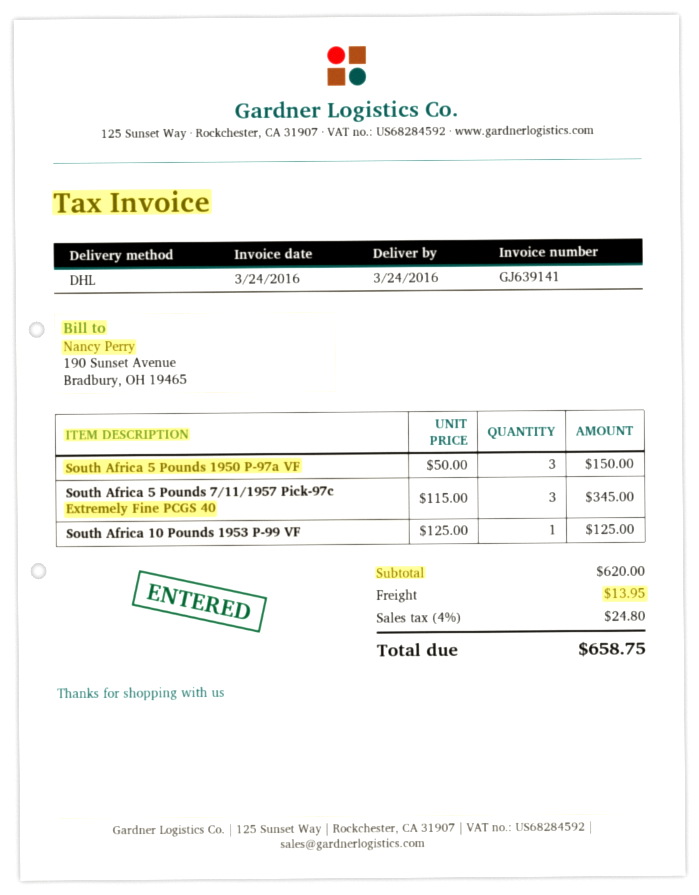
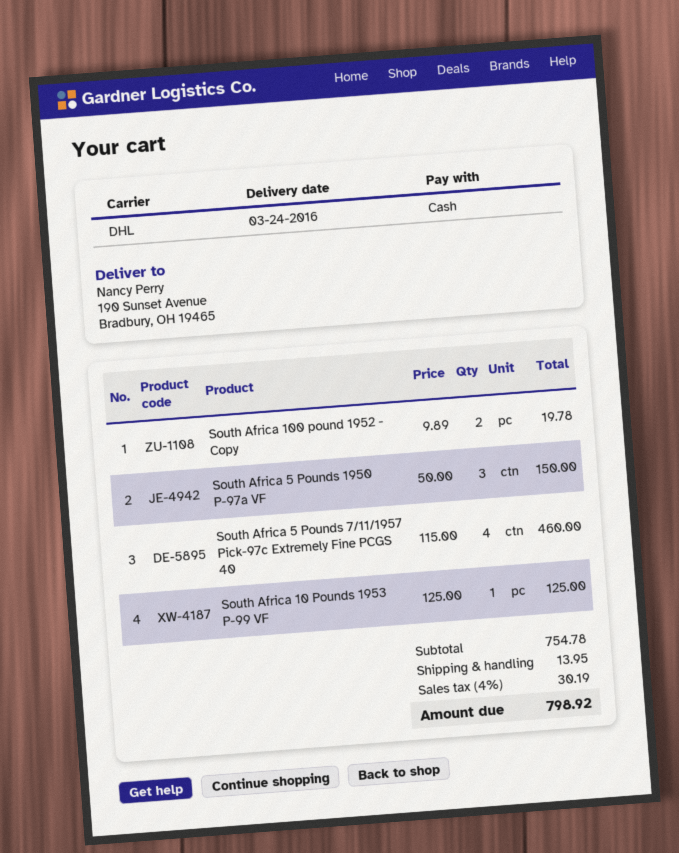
South Africa 5 Pounds 7/11/1957 Pick-97c Extremely Fine PCGS 40: 3 x 115.00 = 345.00 -> 4 x 115.00 = 460.00
South Africa 100 pound 1952 - Copy: none -> 2 x 9.89 = 19.78
subtotal: 620.00 -> 754.78
tax: 4% = 24.80 -> 4% = 30.19
total: 658.75 -> 798.92

